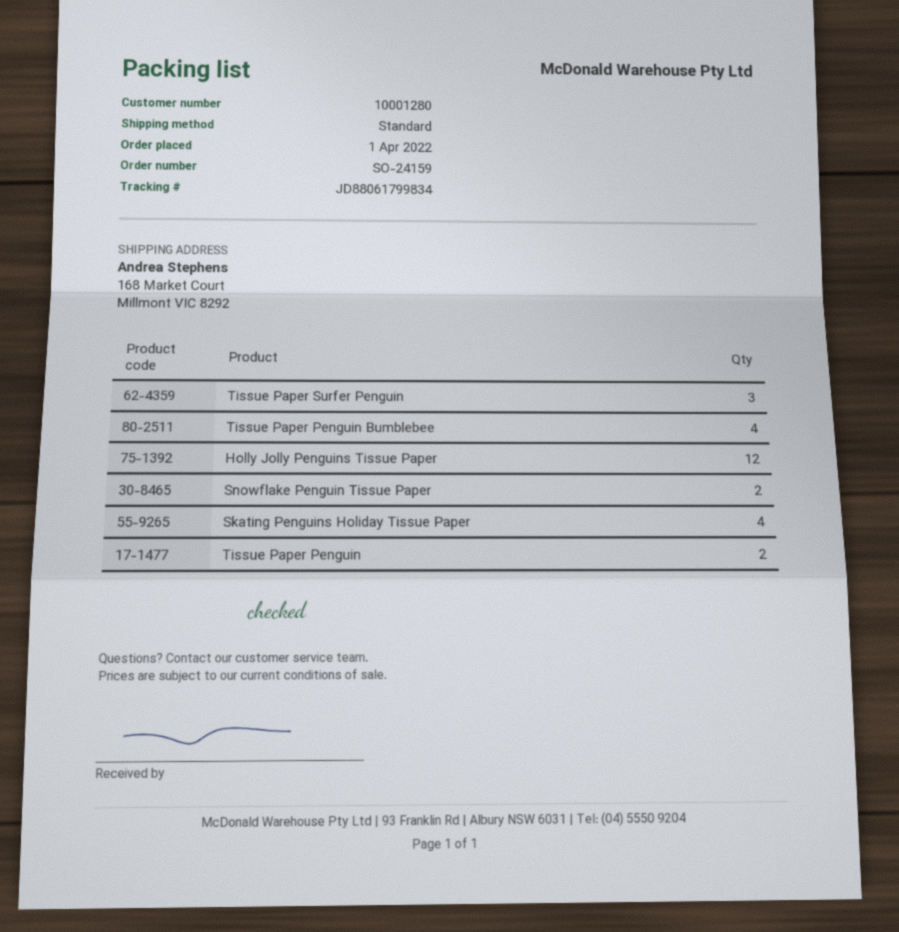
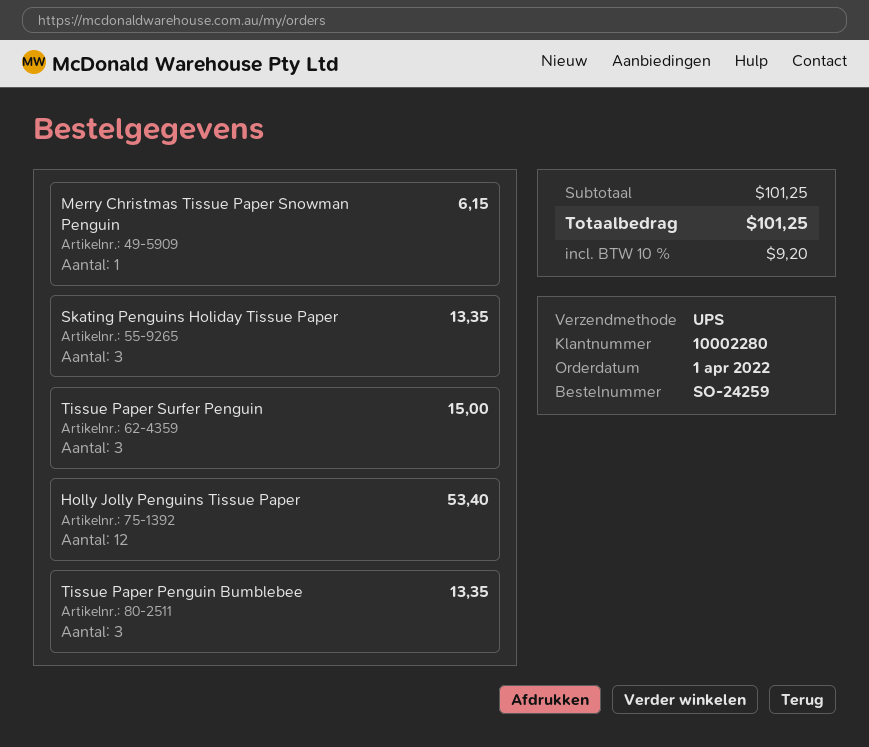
order number: SO-24159 -> SO-24259
customer number: 10001280 -> 10002280
shipping method: standard -> UPS
Tissue Paper Penguin Bumblebee: 4 -> 3
Snowflake Penguin Tissue Paper: 2 -> none
Skating Penguins Holiday Tissue Paper: 4 -> 3
Tissue Paper Penguin: 2 -> none
Merry Christmas Tissue Paper Snowman Penguin: none -> 1

